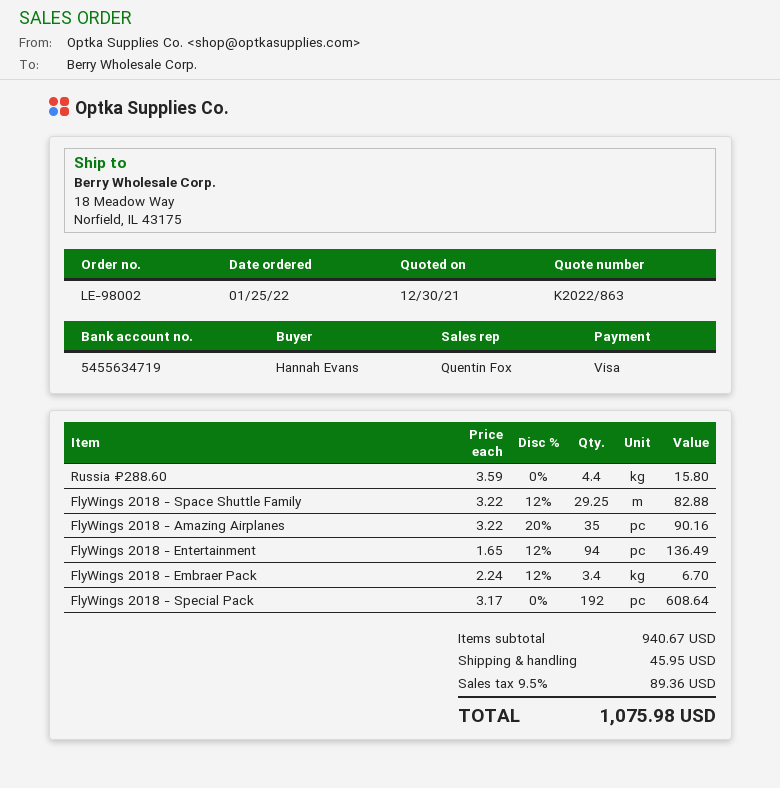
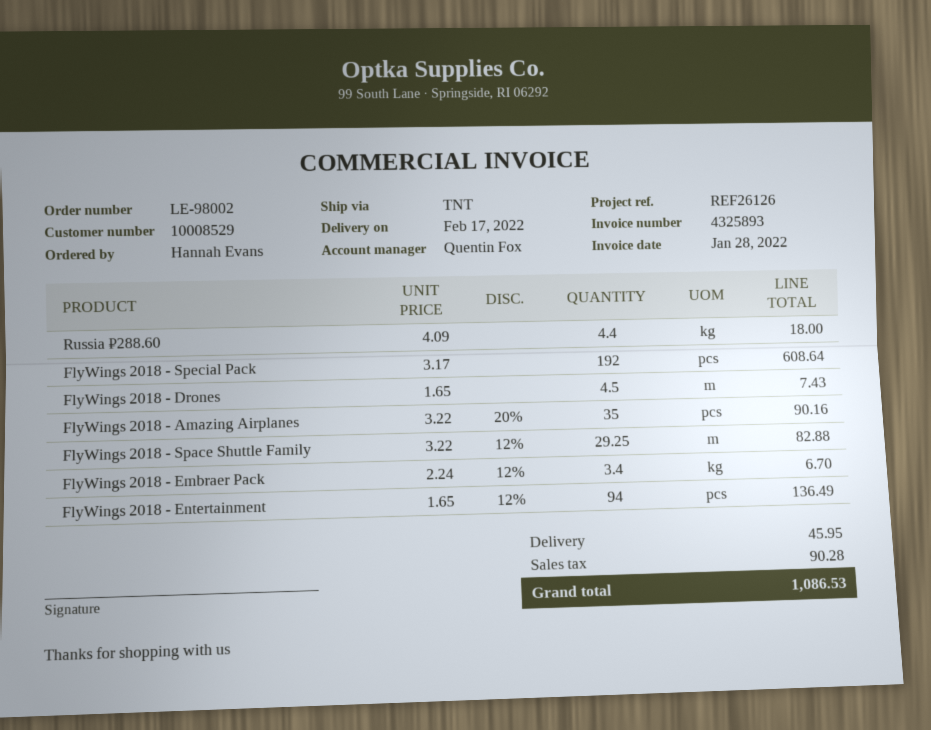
Russia ₽288.60: 4.4 x 3.59 = 15.80 -> 4.4 x 4.09 = 18.00
FlyWings 2018 - Drones: none -> 4.5 x 1.65 = 7.43
tax: 89.36 -> 90.28
total: 1075.98 -> 1086.53

